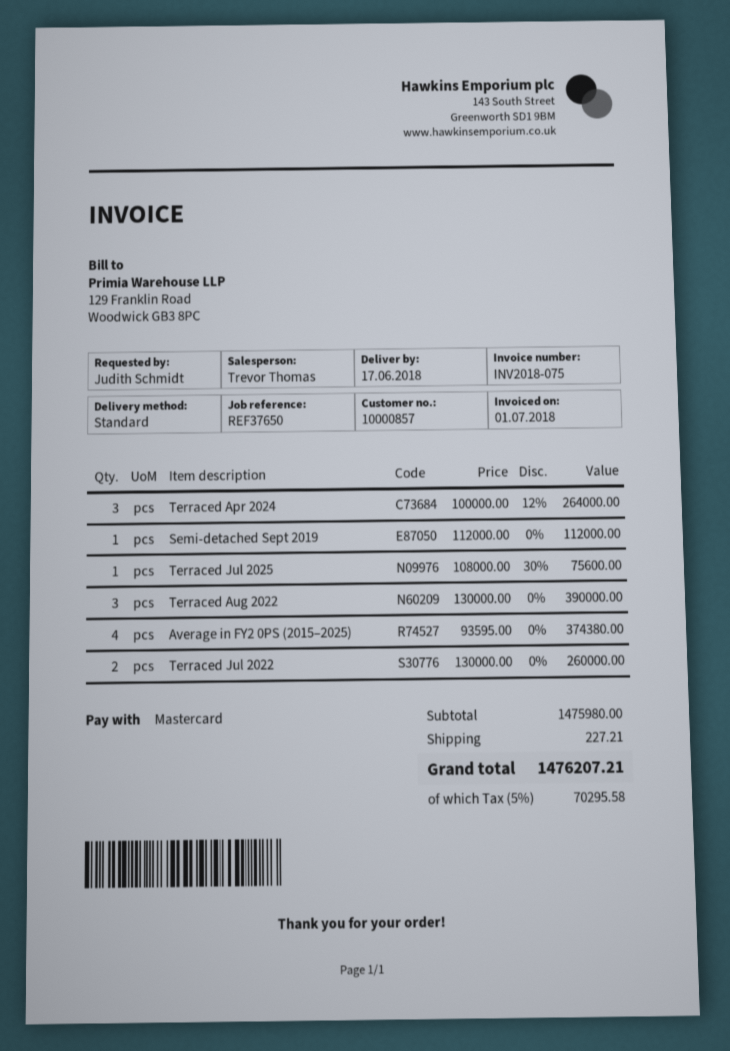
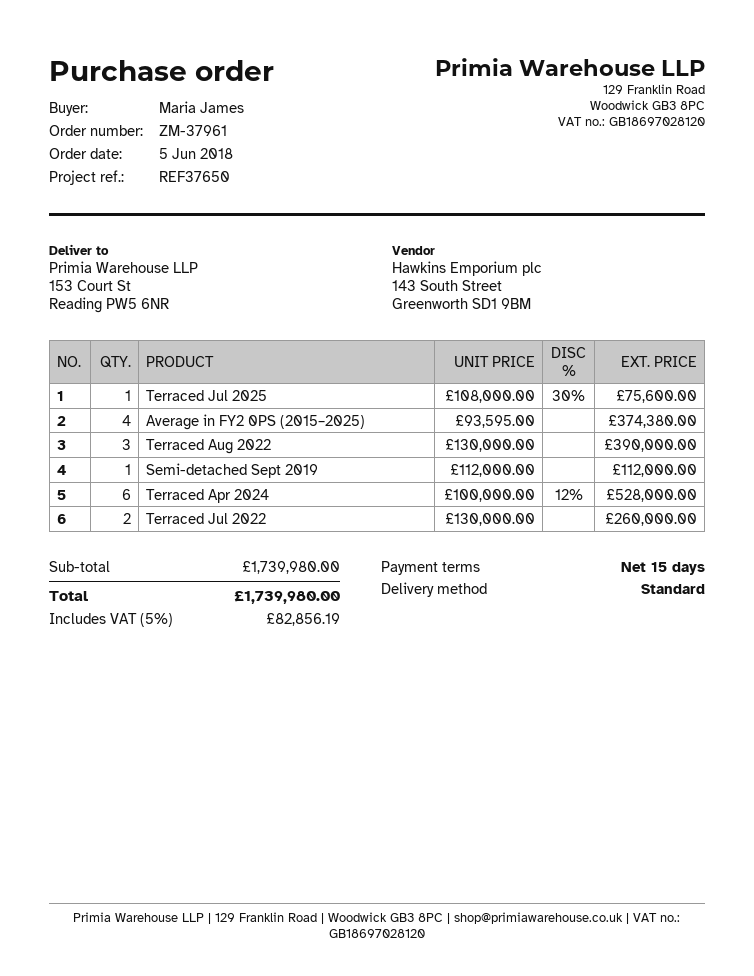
ordered by: Judith Schmidt -> Maria James
Terraced Apr 2024: 3 x 100000.00 - 12% = 264000.00 -> 6 x 100000.00 - 12% = 528000.00
subtotal: 1475980.00 -> 1739980.00
shipping: 227.21 -> none
tax: 5% = 70295.58 -> 5% = 82856.19
total: 1476207.21 -> 1739980.00

